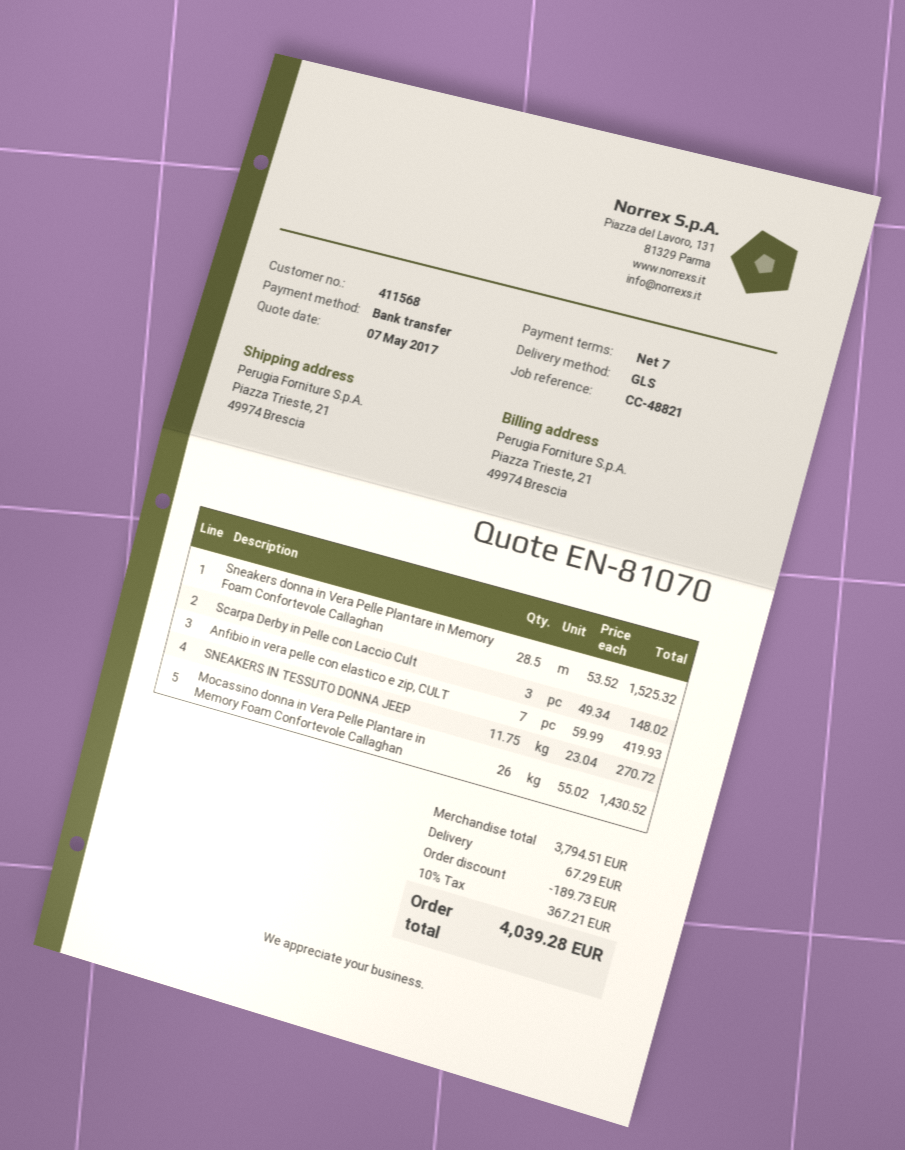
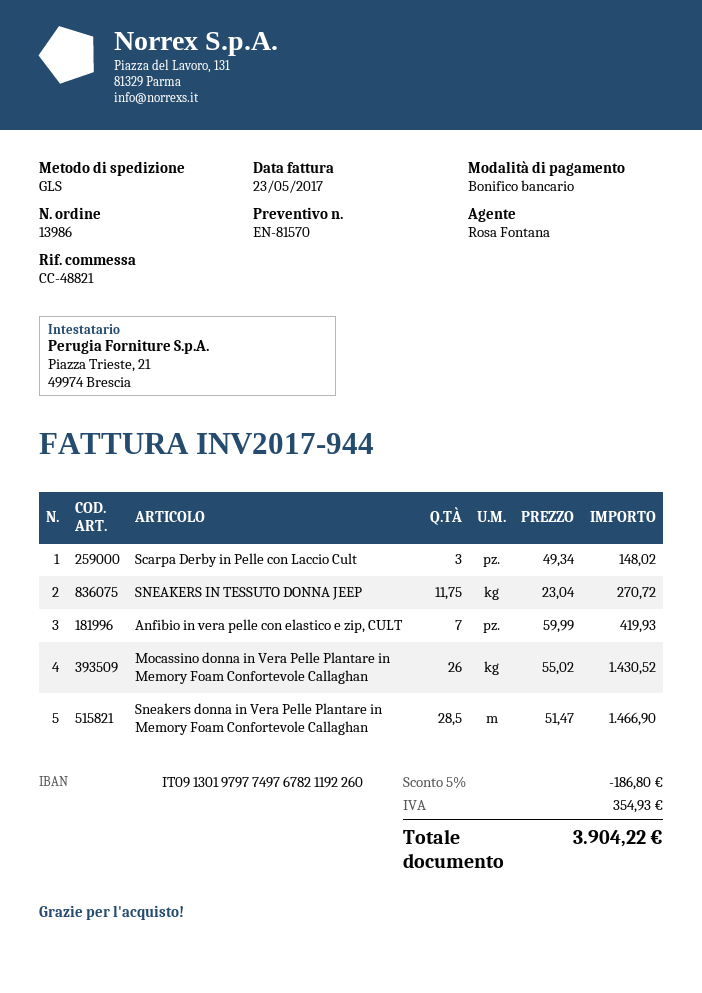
quote number: EN-81070 -> EN-81570
Sneakers donna in Vera Pelle Plantare in Memory Foam Confortevole Callaghan: 28.5 x 53.52 = 1525.32 -> 28.5 x 51.47 = 1466.90
discount: 189.73 -> 186.80
shipping: 67.29 -> none
tax: 367.21 -> 354.93
total: 4039.28 -> 3904.22

